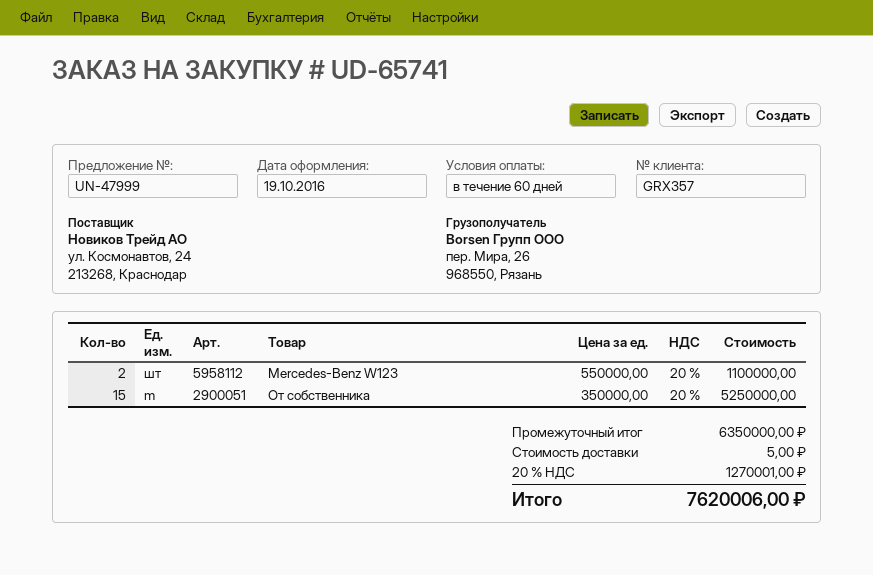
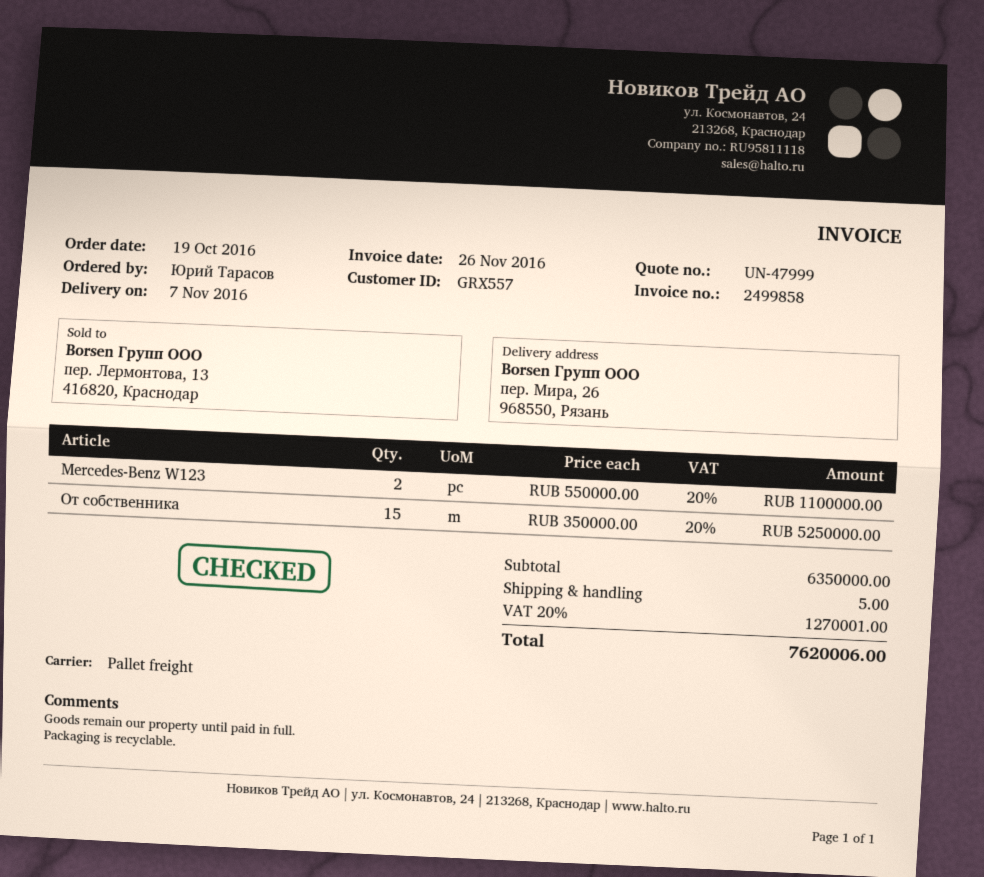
customer number: GRX357 -> GRX557

